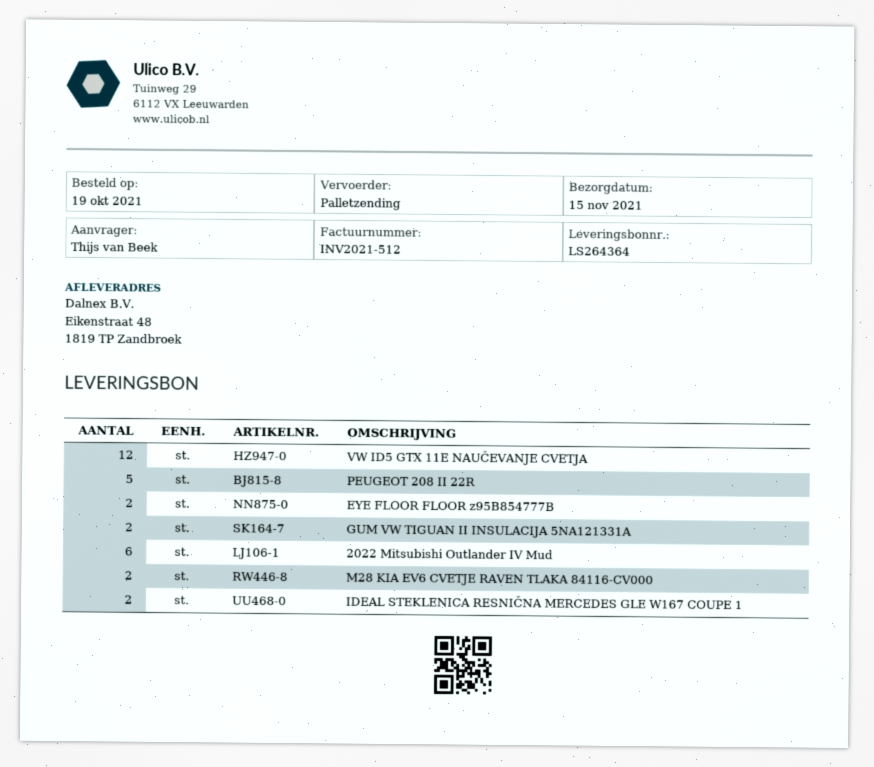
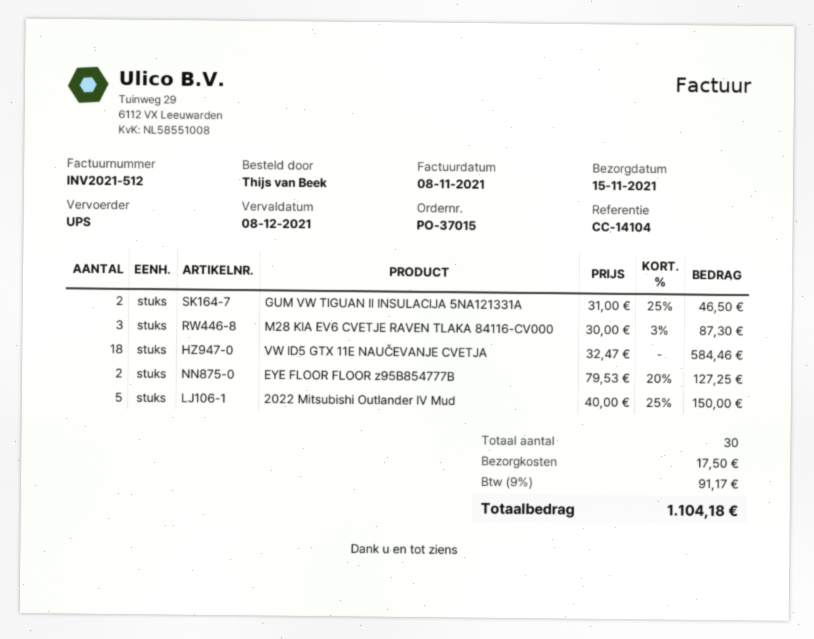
shipping method: pallet freight -> UPS
VW ID5 GTX 11E NAUČEVANJE CVETJA: 12 -> 18
PEUGEOT 208 II 22R: 5 -> none
2022 Mitsubishi Outlander IV Mud: 6 -> 5
M28 KIA EV6 CVETJE RAVEN TLAKA 84116-CV000: 2 -> 3
IDEAL STEKLENICA RESNIČNA MERCEDES GLE W167 COUPE 1: 2 -> none

